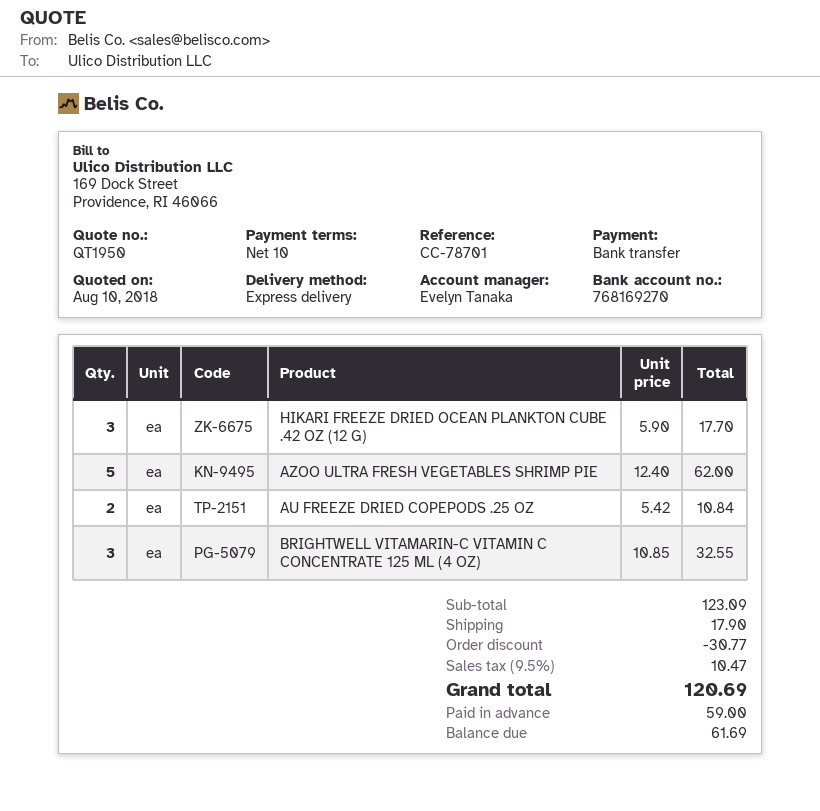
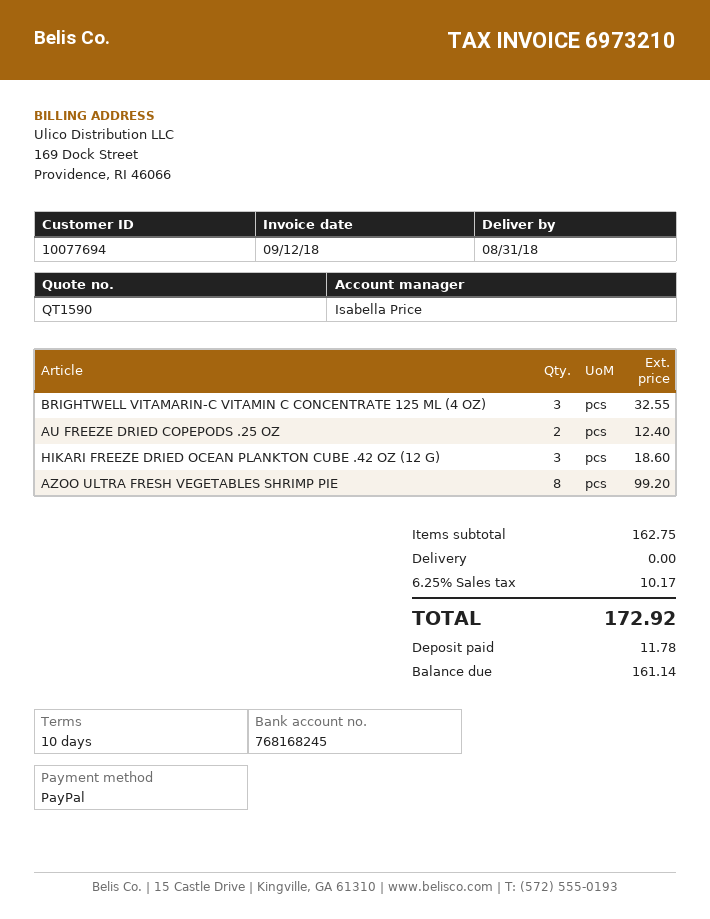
quote number: QT1950 -> QT1590
sales rep: Evelyn Tanaka -> Isabella Price
payment method: bank transfer -> PayPal
bank account: 768169270 -> 768168245
HIKARI FREEZE DRIED OCEAN PLANKTON CUBE .42 OZ (12 G): 3 for 17.70 -> 3 for 18.60
AZOO ULTRA FRESH VEGETABLES SHRIMP PIE: 5 for 62.00 -> 8 for 99.20
AU FREEZE DRIED COPEPODS .25 OZ: 2 for 10.84 -> 2 for 12.40
subtotal: 123.09 -> 162.75
discount: 30.77 -> none
shipping: 17.90 -> 0.00
tax: 9.5% = 10.47 -> 6.25% = 10.17
total: 120.69 -> 172.92
deposit: 59.00 -> 11.78
balance: 61.69 -> 161.14

